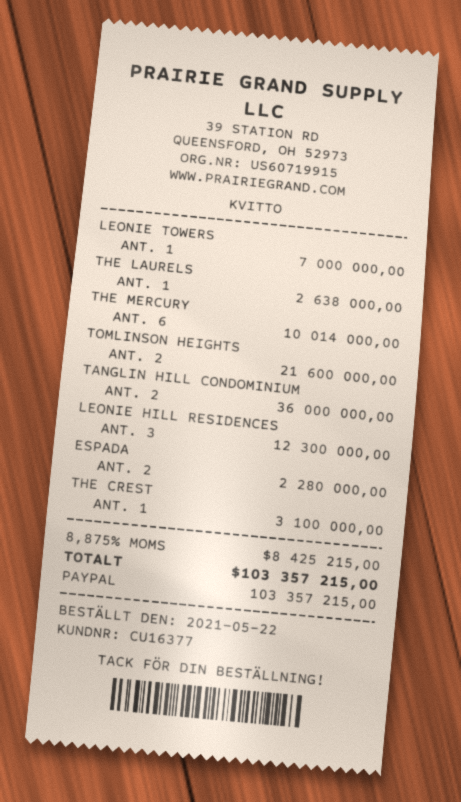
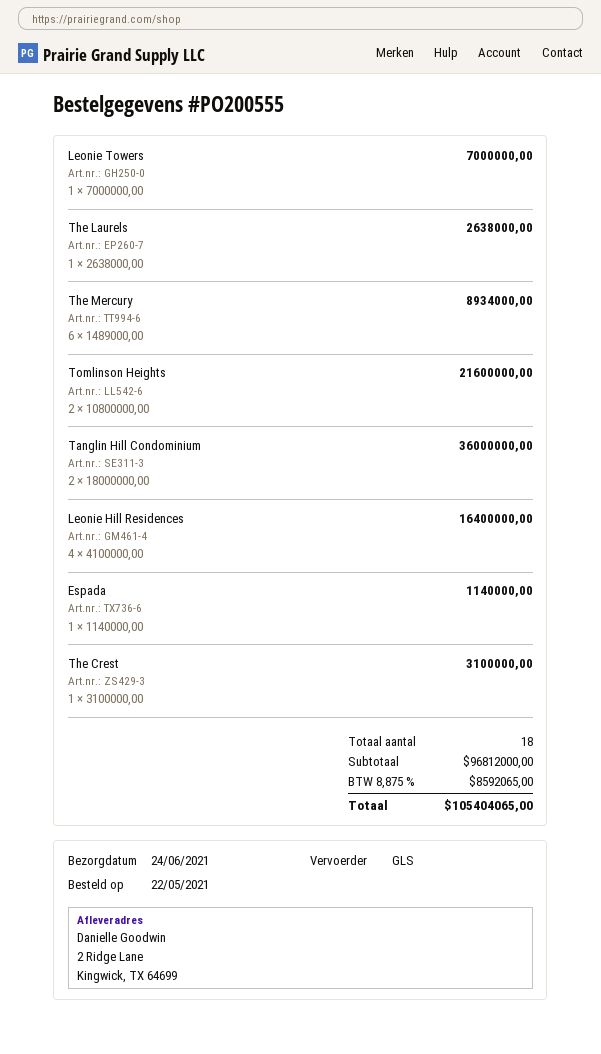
THE MERCURY: 6 for 10014000.00 -> 6 for 8934000.00
LEONIE HILL RESIDENCES: 3 for 12300000.00 -> 4 for 16400000.00
ESPADA: 2 for 2280000.00 -> 1 for 1140000.00
tax: 8.875% = 8425215.00 -> 8.875% = 8592065.00
total: 103357215.00 -> 105404065.00

